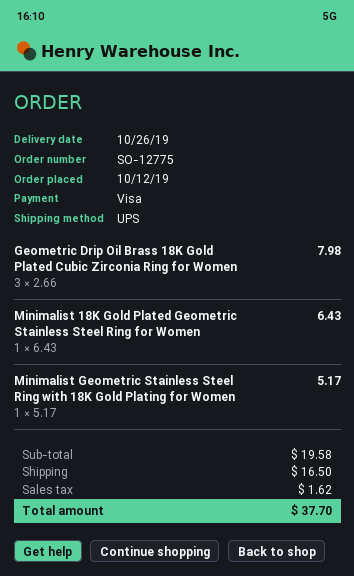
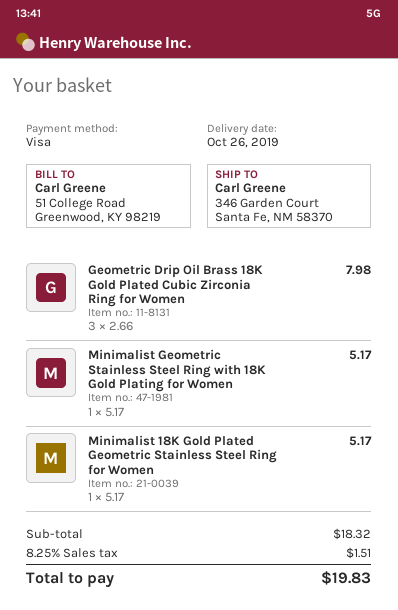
Minimalist 18K Gold Plated Geometric Stainless Steel Ring for Women: 1 x 6.43 = 6.43 -> 1 x 5.17 = 5.17
subtotal: 19.58 -> 18.32
shipping: 16.50 -> none
tax: 1.62 -> 1.51
total: 37.70 -> 19.83

